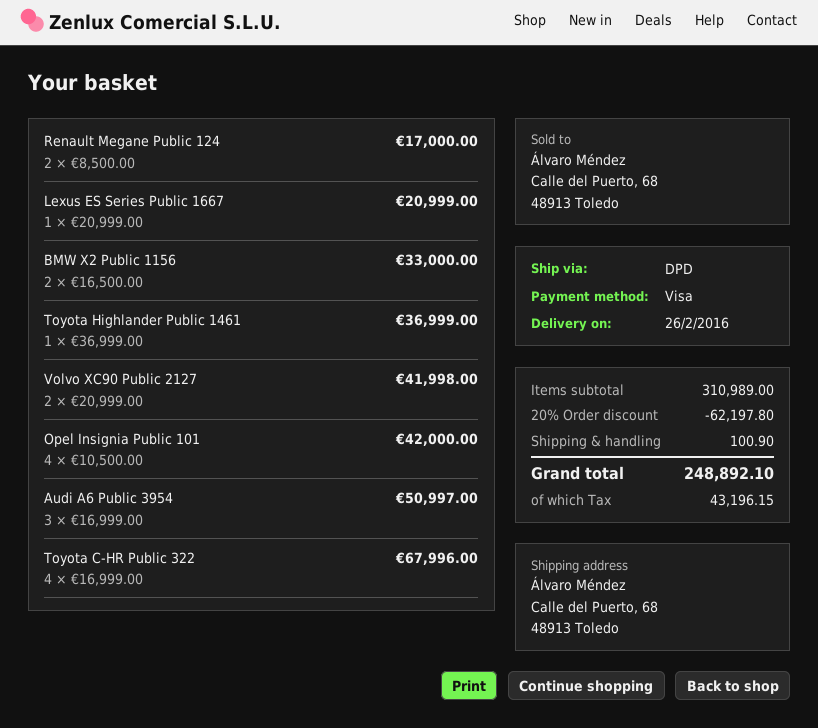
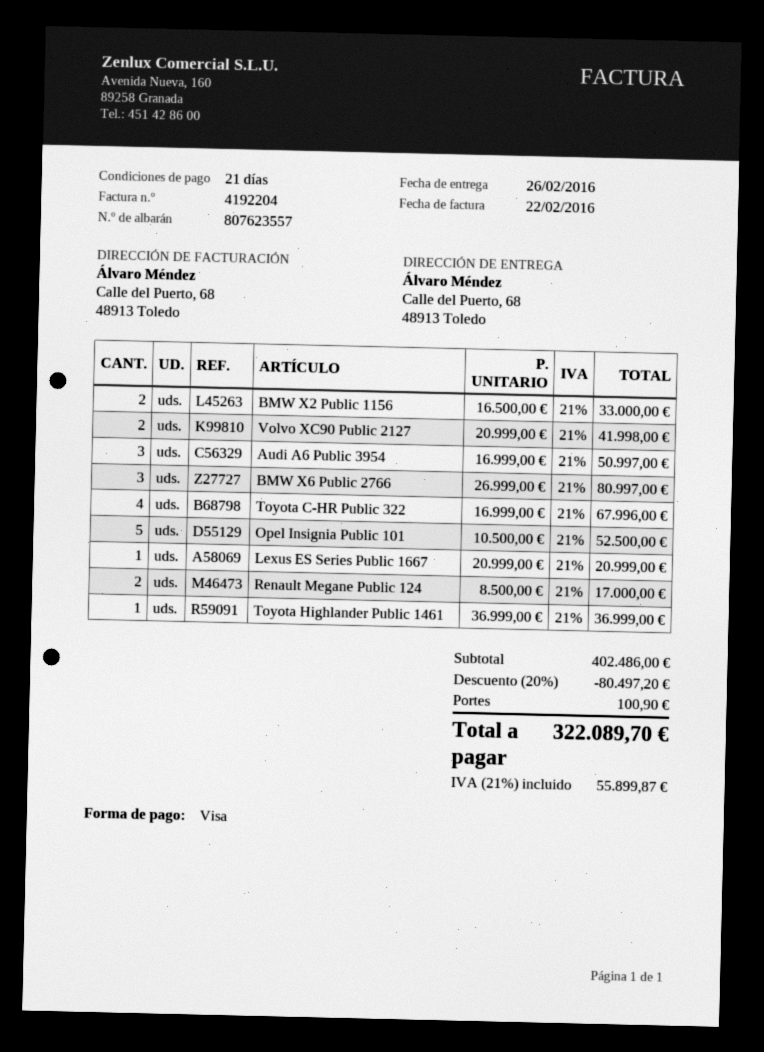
Opel Insignia Public 101: 4 x 10500.00 = 42000.00 -> 5 x 10500.00 = 52500.00
BMW X6 Public 2766: none -> 3 x 26999.00 = 80997.00
subtotal: 310989.00 -> 402486.00
discount: 20% = 62197.80 -> 20% = 80497.20
tax: 43196.15 -> 55899.87
total: 248892.10 -> 322089.70

